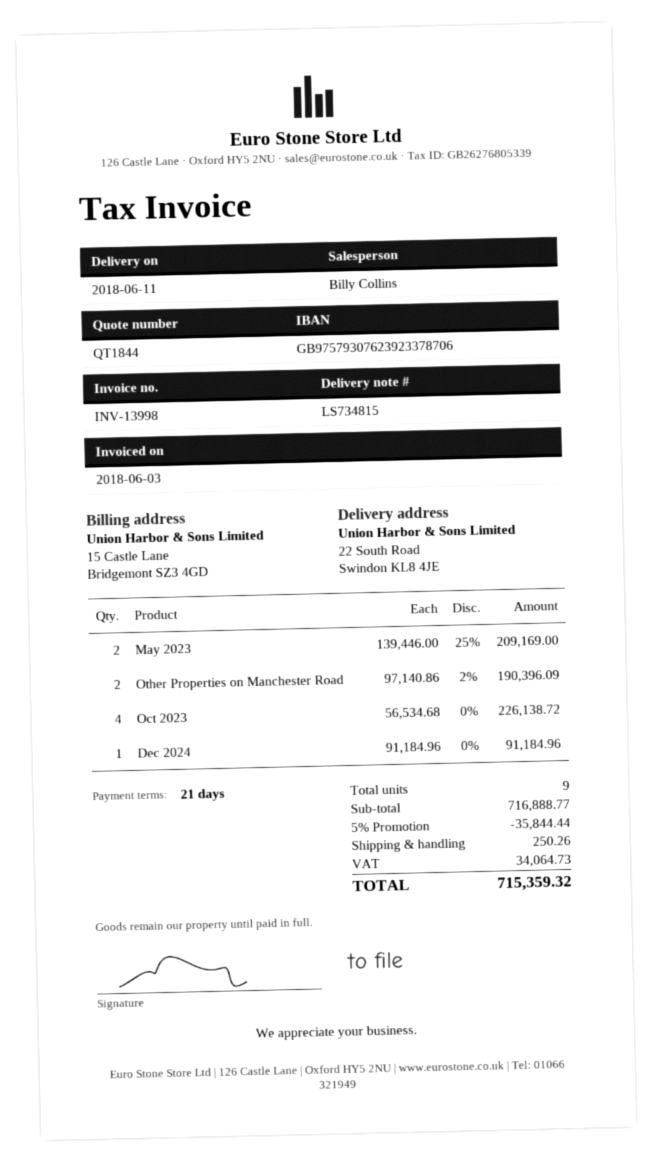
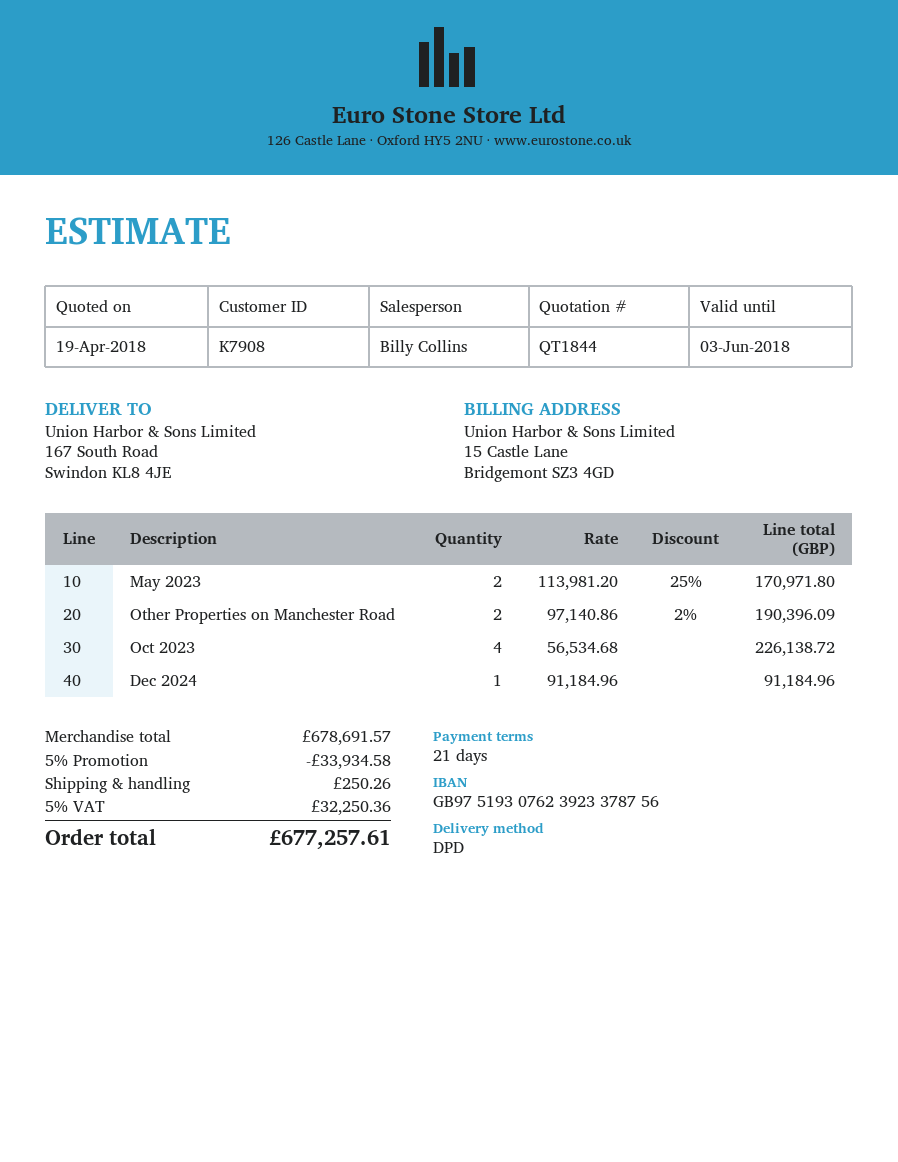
bank account: GB97579307623923378706 -> GB97519307623923378756
ship to: 22 South Road, Swindon KL8 4JE -> 167 South Road, Swindon KL8 4JE
May 2023: 2 x 139446.00 - 25% = 209169.00 -> 2 x 113981.20 - 25% = 170971.80
subtotal: 716888.77 -> 678691.57
discount: 5% = 35844.44 -> 5% = 33934.58
tax: 34064.73 -> 32250.36
total: 715359.32 -> 677257.61

